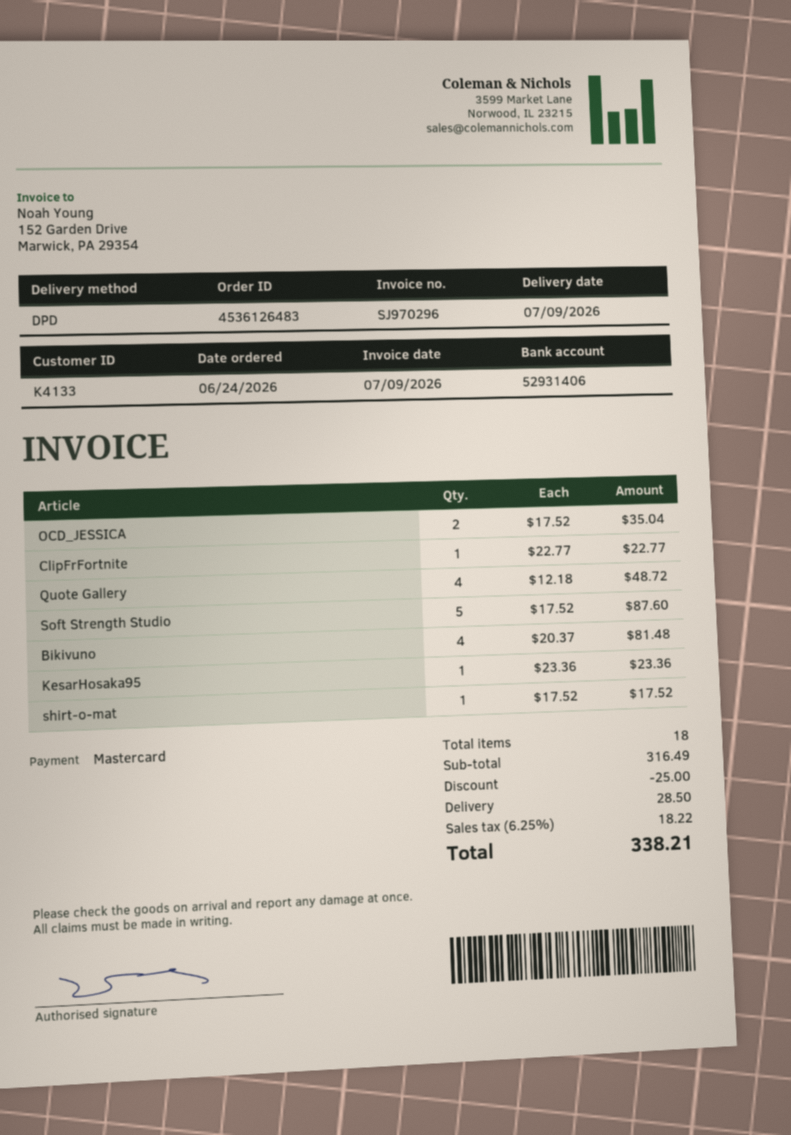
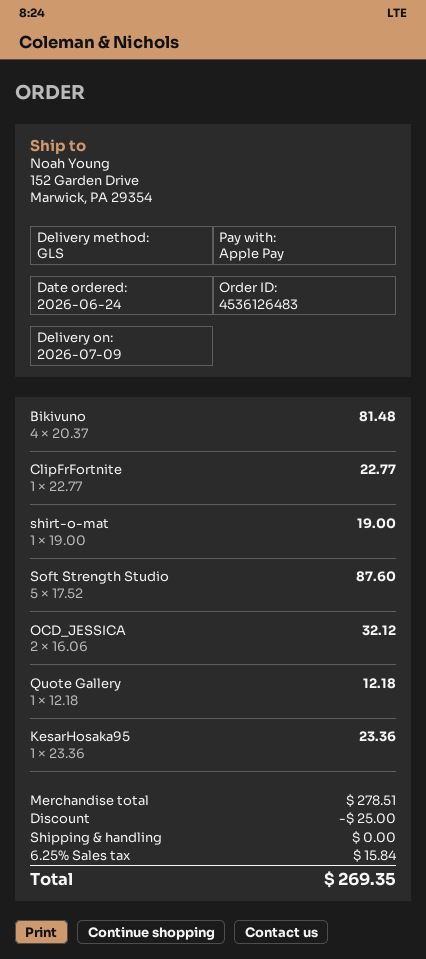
payment method: Mastercard -> Apple Pay
shipping method: DPD -> GLS
OCD_JESSICA: 2 x 17.52 = 35.04 -> 2 x 16.06 = 32.12
Quote Gallery: 4 x 12.18 = 48.72 -> 1 x 12.18 = 12.18
shirt-o-mat: 1 x 17.52 = 17.52 -> 1 x 19.00 = 19.00
subtotal: 316.49 -> 278.51
shipping: 28.50 -> 0.00
tax: 6.25% = 18.22 -> 6.25% = 15.84
total: 338.21 -> 269.35

